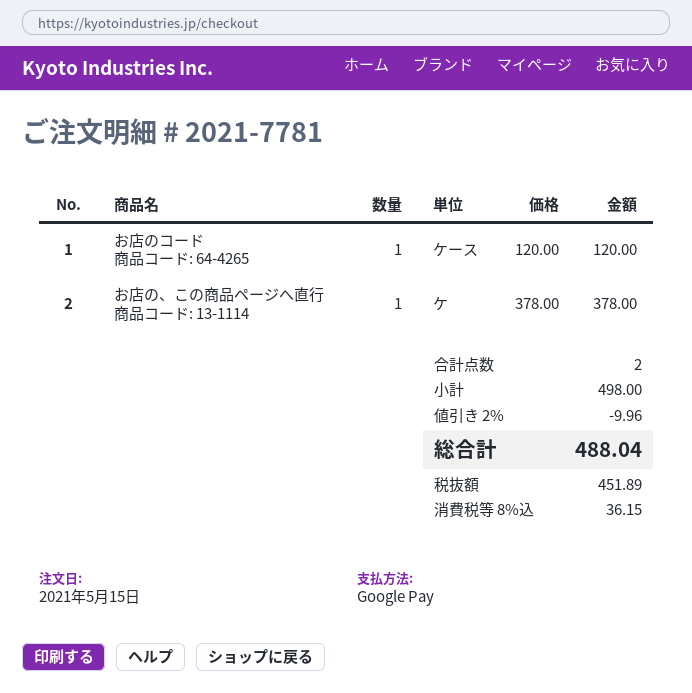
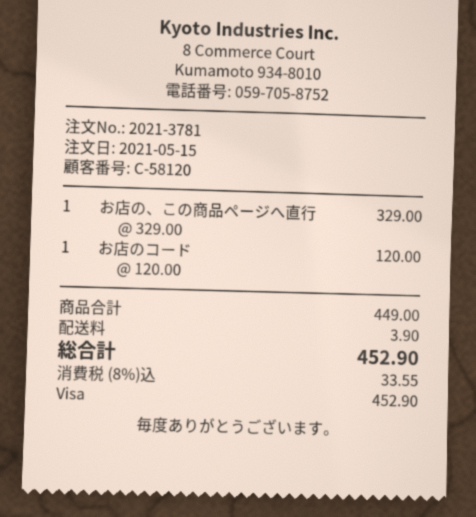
order number: 2021-7781 -> 2021-3781
payment method: Google Pay -> Visa
お店の、この商品ページへ直行: 1 x 378.00 = 378.00 -> 1 x 329.00 = 329.00
subtotal: 498.00 -> 449.00
discount: 2% = 9.96 -> none
shipping: none -> 3.90
tax: 8% = 36.15 -> 8% = 33.55
total: 488.04 -> 452.90

